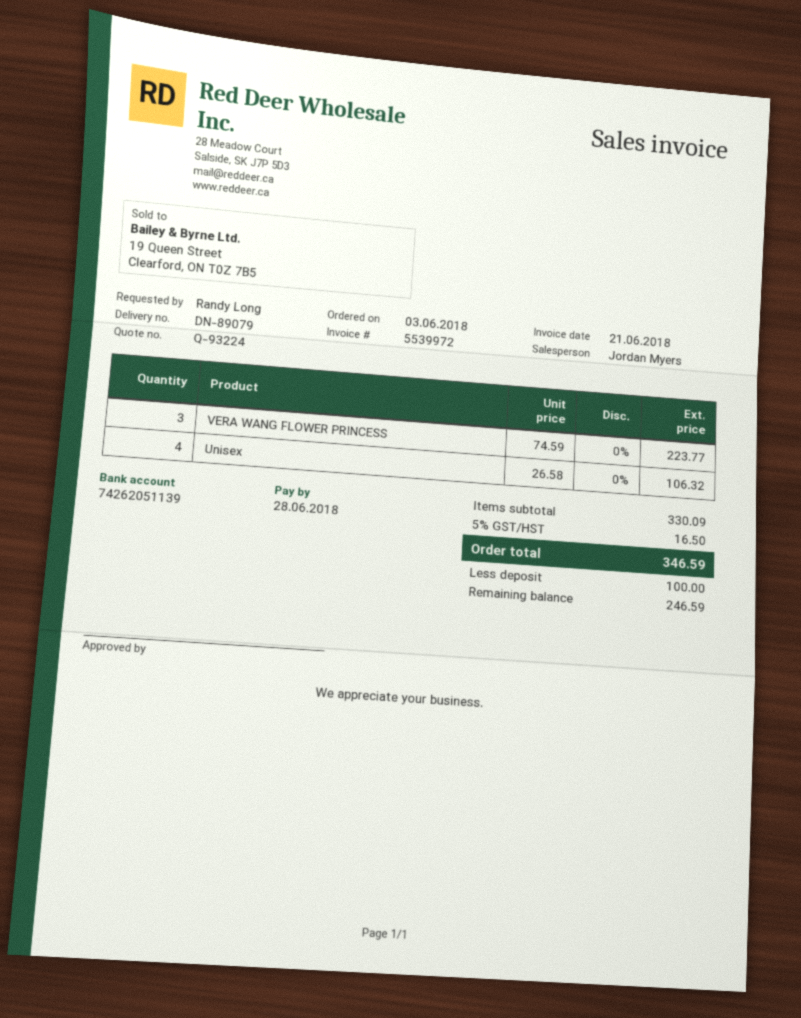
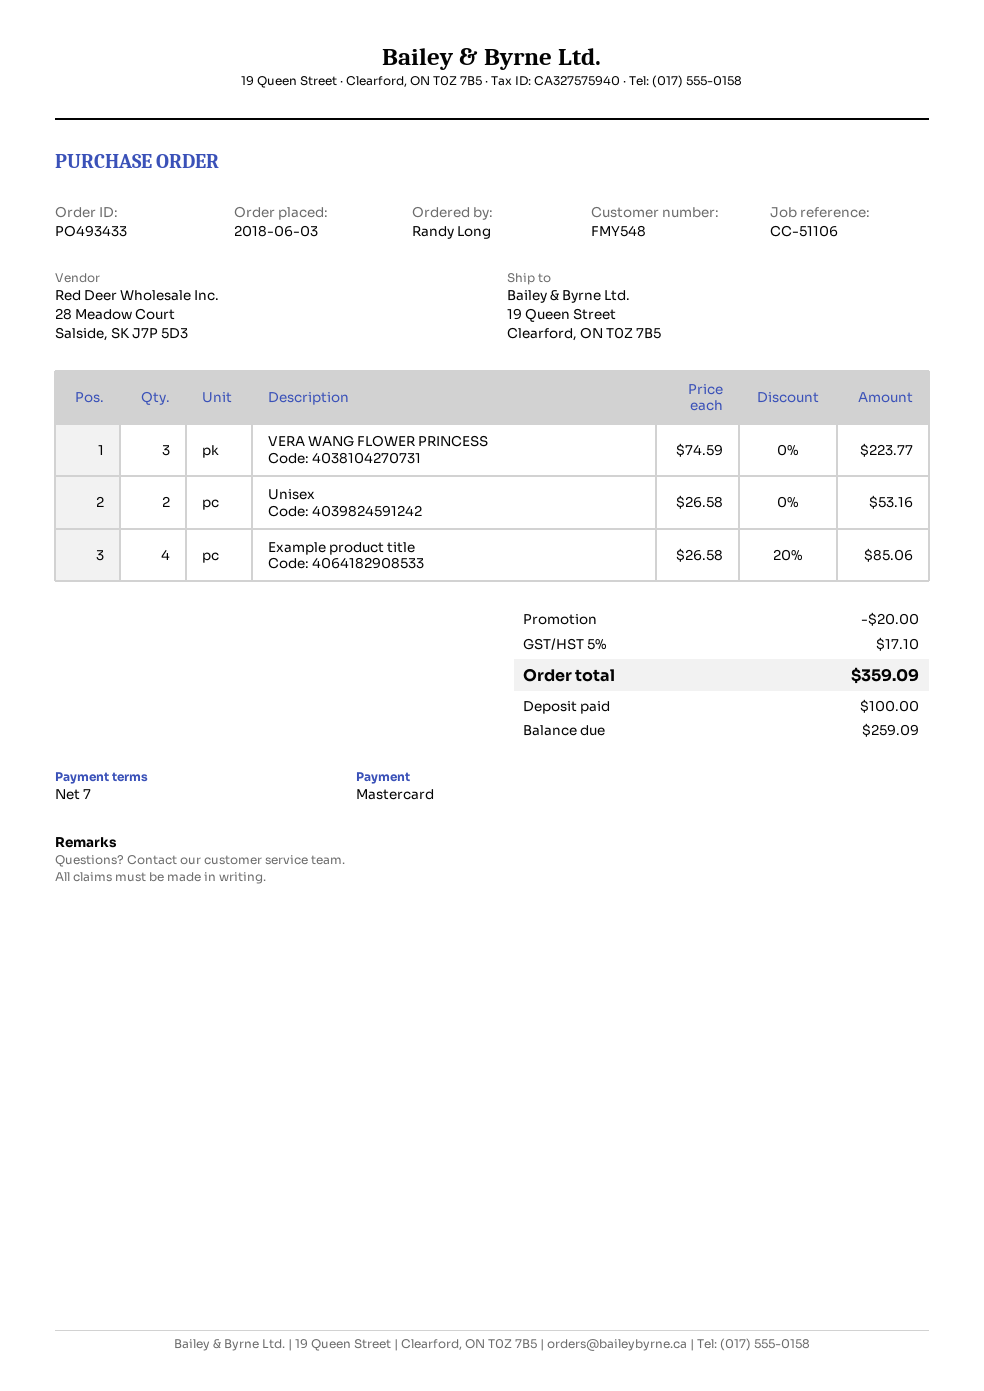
Unisex: 4 x 26.58 = 106.32 -> 2 x 26.58 = 53.16
Example product title: none -> 4 x 26.58 - 20% = 85.06
discount: none -> 20.00
tax: 5% = 16.50 -> 5% = 17.10
total: 346.59 -> 359.09
balance: 246.59 -> 259.09

